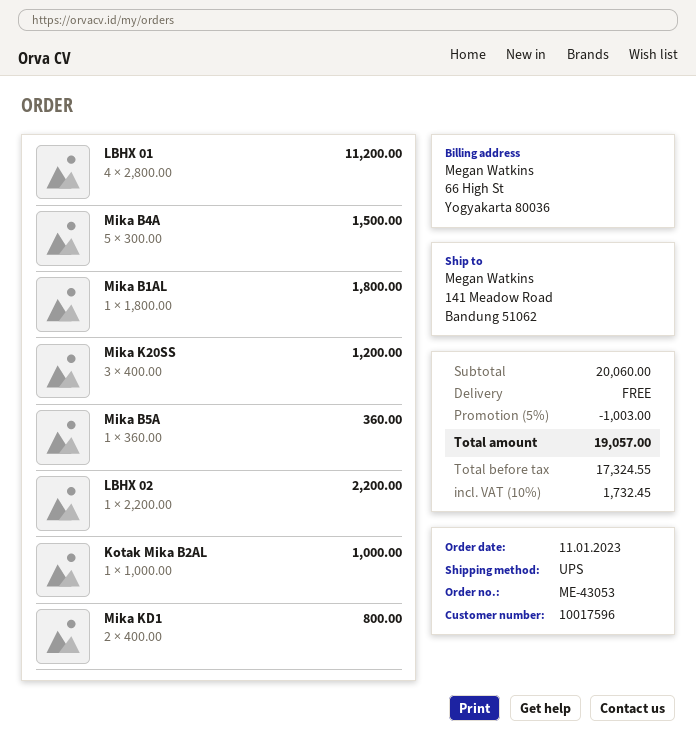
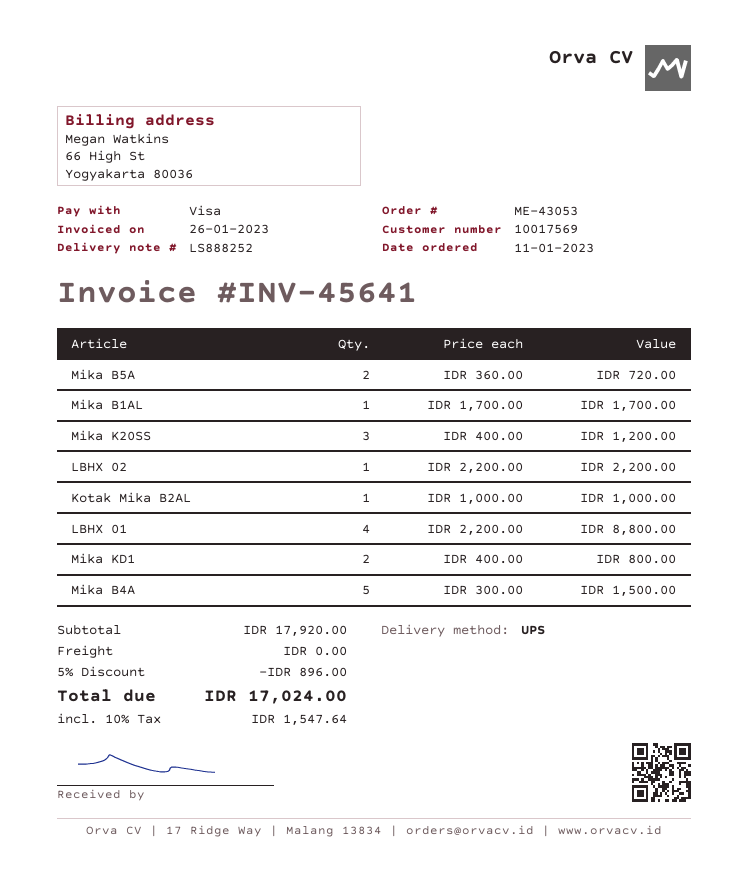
customer number: 10017596 -> 10017569
LBHX 01: 4 x 2800.00 = 11200.00 -> 4 x 2200.00 = 8800.00
Mika B1AL: 1 x 1800.00 = 1800.00 -> 1 x 1700.00 = 1700.00
Mika B5A: 1 x 360.00 = 360.00 -> 2 x 360.00 = 720.00
subtotal: 20060.00 -> 17920.00
discount: 5% = 1003.00 -> 5% = 896.00
tax: 10% = 1732.45 -> 10% = 1547.64
total: 19057.00 -> 17024.00

